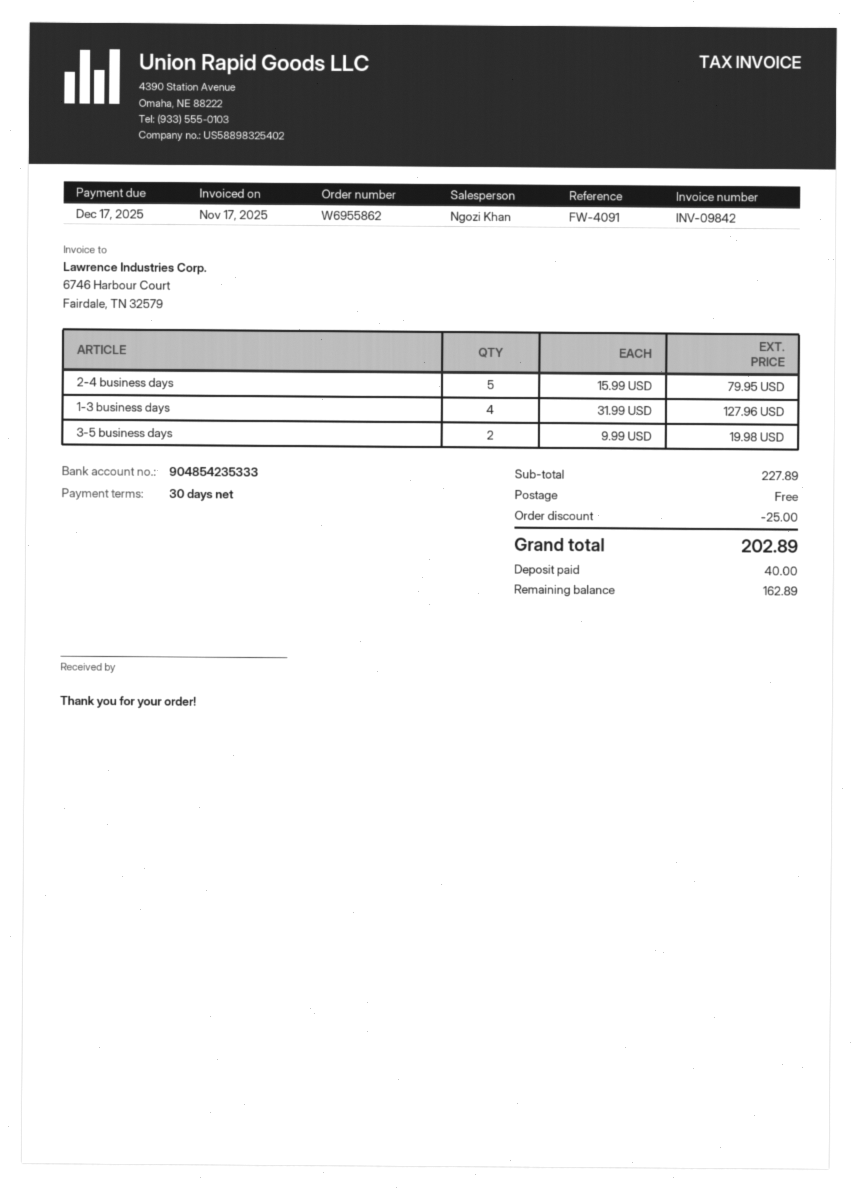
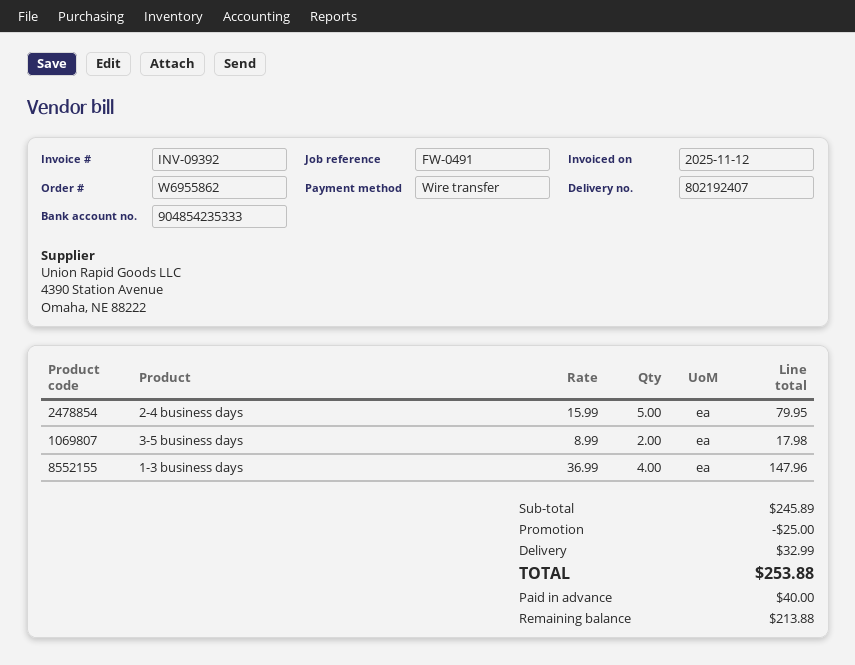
invoice number: INV-09842 -> INV-09392
invoice date: 2025-11-17 -> 2025-11-12
reference: FW-4091 -> FW-0491
1-3 business days: 4 x 31.99 = 127.96 -> 4 x 36.99 = 147.96
3-5 business days: 2 x 9.99 = 19.98 -> 2 x 8.99 = 17.98
subtotal: 227.89 -> 245.89
shipping: 0.00 -> 32.99
total: 202.89 -> 253.88
balance: 162.89 -> 213.88

